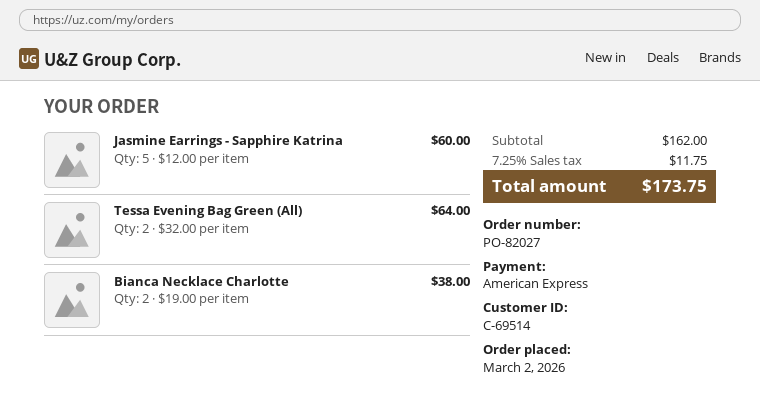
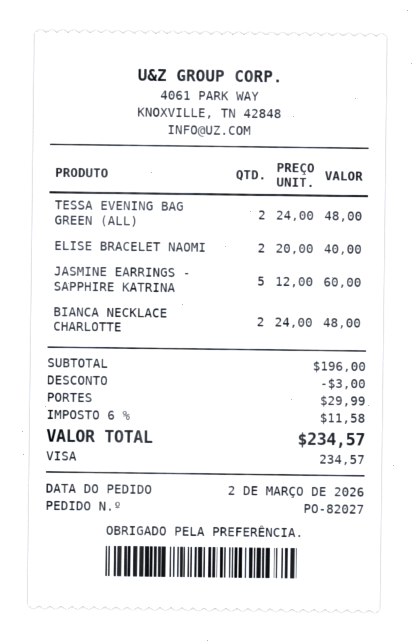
payment method: American Express -> Visa
Tessa Evening Bag Green (All): 2 x 32.00 = 64.00 -> 2 x 24.00 = 48.00
Bianca Necklace Charlotte: 2 x 19.00 = 38.00 -> 2 x 24.00 = 48.00
ELISE BRACELET NAOMI: none -> 2 x 20.00 = 40.00
subtotal: 162.00 -> 196.00
discount: none -> 3.00
shipping: none -> 29.99
tax: 7.25% = 11.75 -> 6% = 11.58
total: 173.75 -> 234.57

